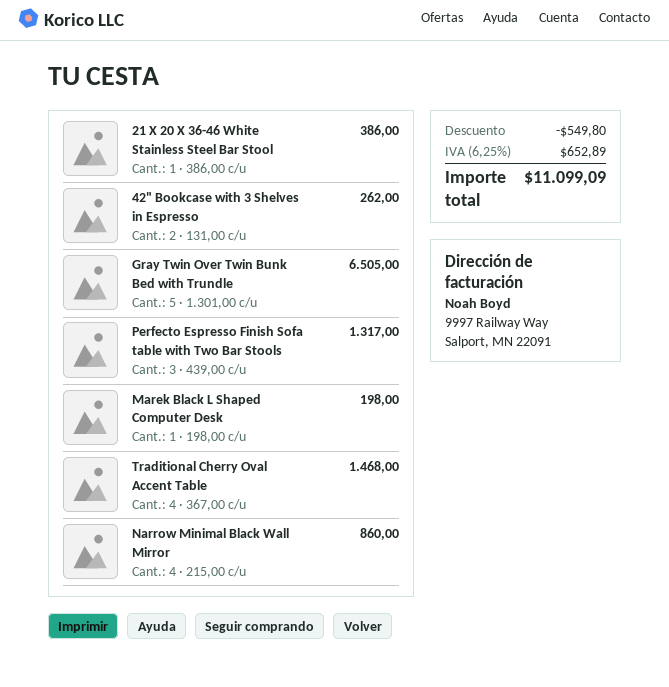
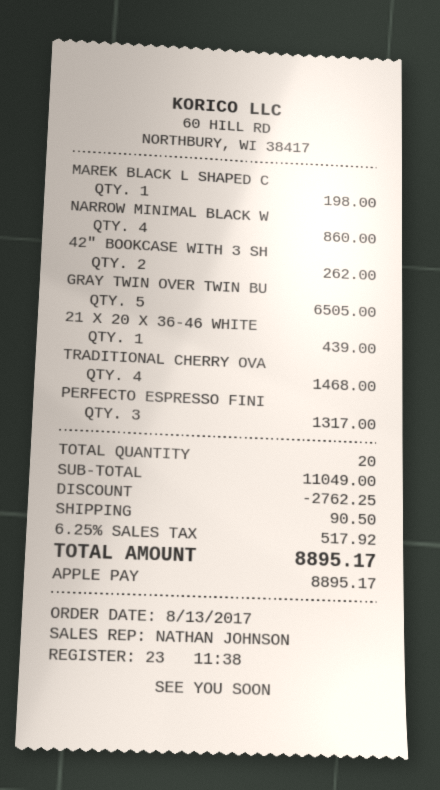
21 X 20 X 36-46 White Stainless Steel Bar Stool: 1 for 386.00 -> 1 for 439.00
discount: 549.80 -> 2762.25
shipping: none -> 90.50
tax: 6.25% = 652.89 -> 6.25% = 517.92
total: 11099.09 -> 8895.17

